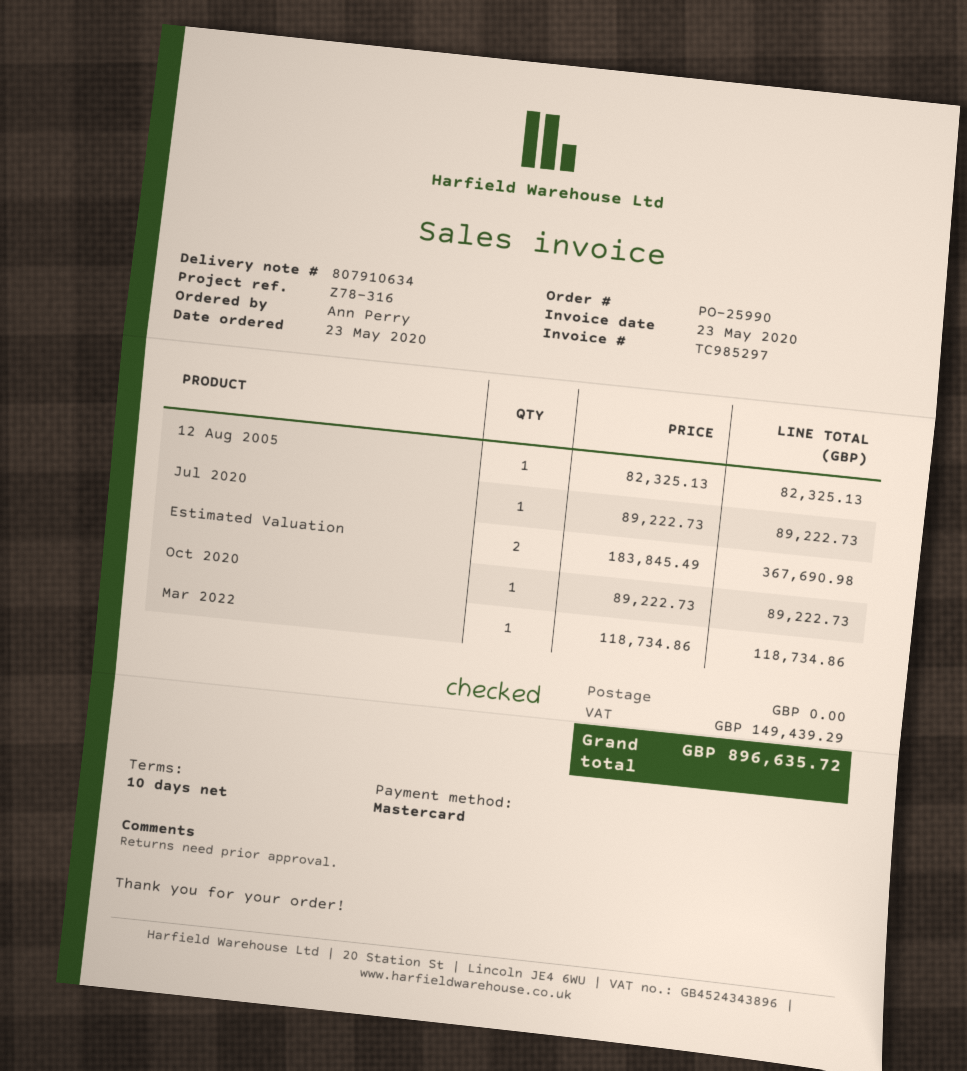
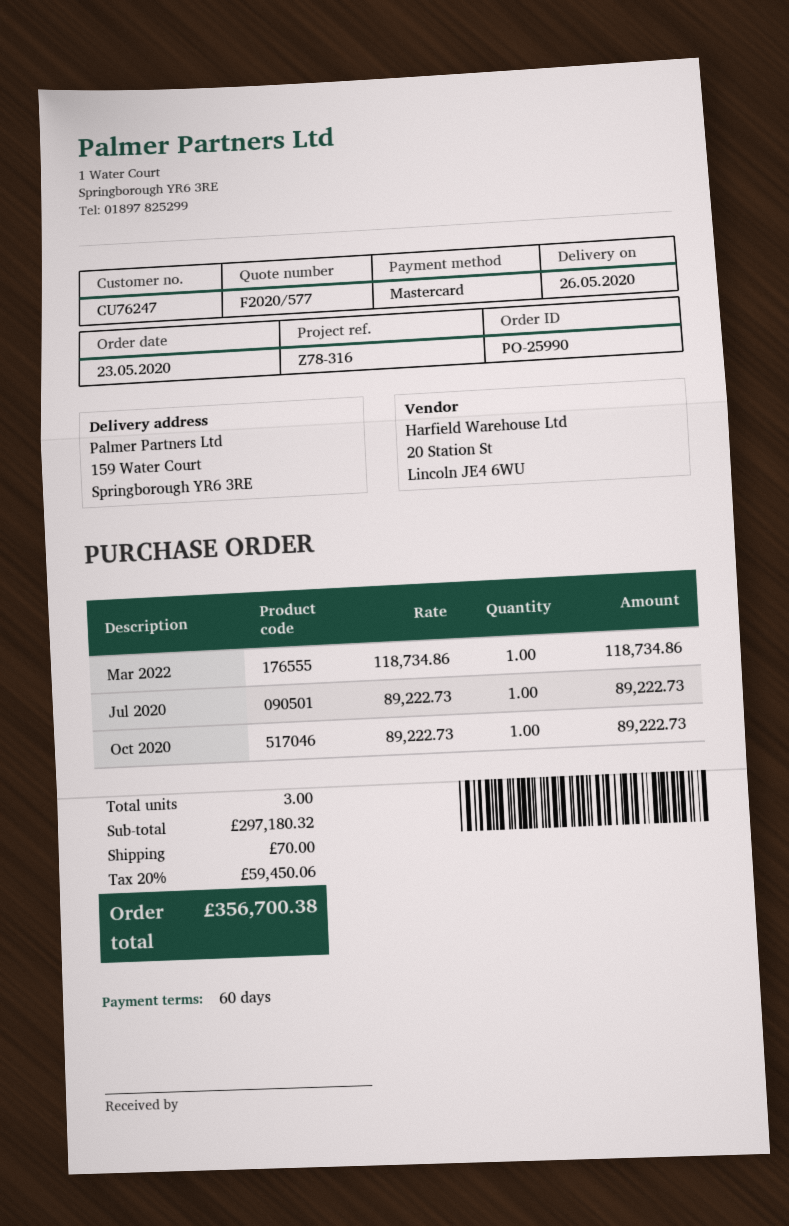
payment terms: 10 days -> 60 days
12 Aug 2005: 1 x 82325.13 = 82325.13 -> none
Estimated Valuation: 2 x 183845.49 = 367690.98 -> none
shipping: 0.00 -> 70.00
tax: 149439.29 -> 59450.06
total: 896635.72 -> 356700.38

